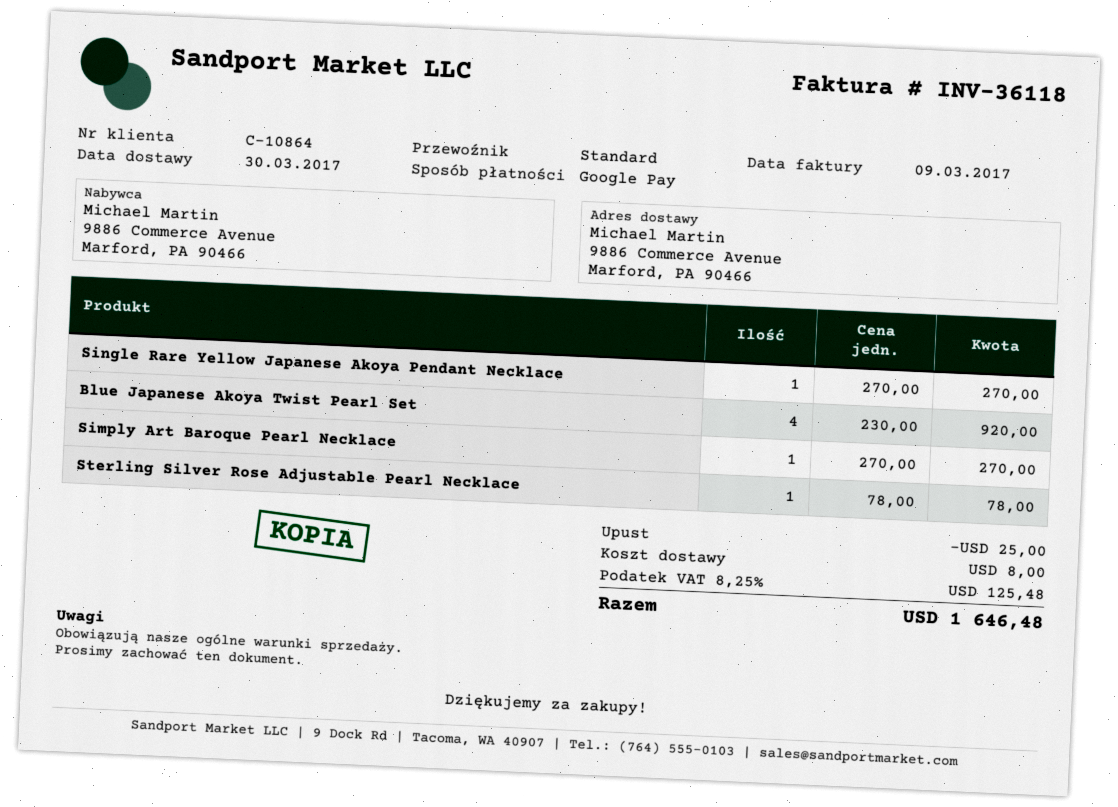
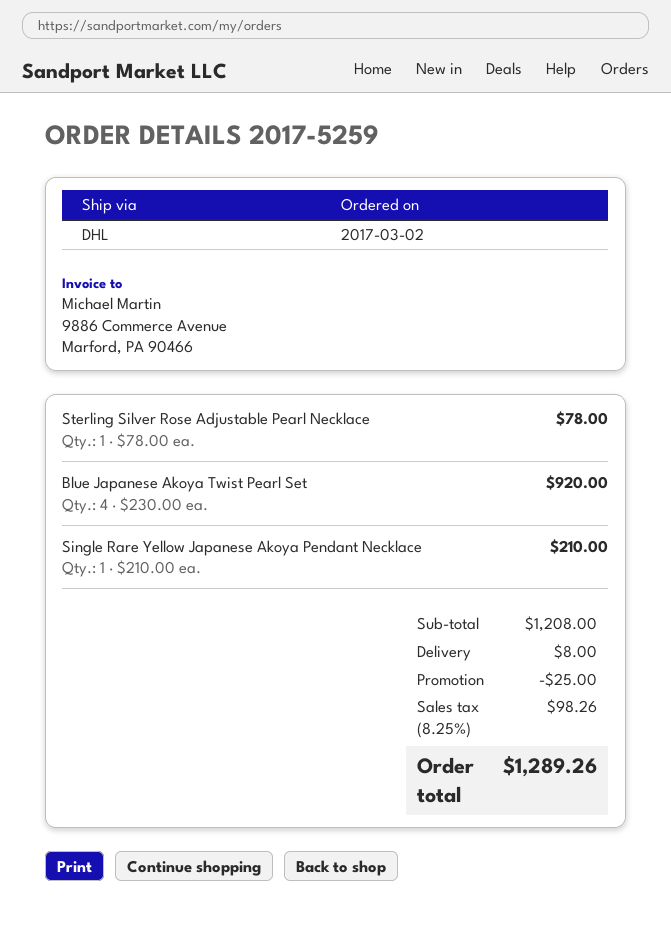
shipping method: standard -> DHL
Single Rare Yellow Japanese Akoya Pendant Necklace: 1 x 270.00 = 270.00 -> 1 x 210.00 = 210.00
Simply Art Baroque Pearl Necklace: 1 x 270.00 = 270.00 -> none
tax: 8.25% = 125.48 -> 8.25% = 98.26
total: 1646.48 -> 1289.26

